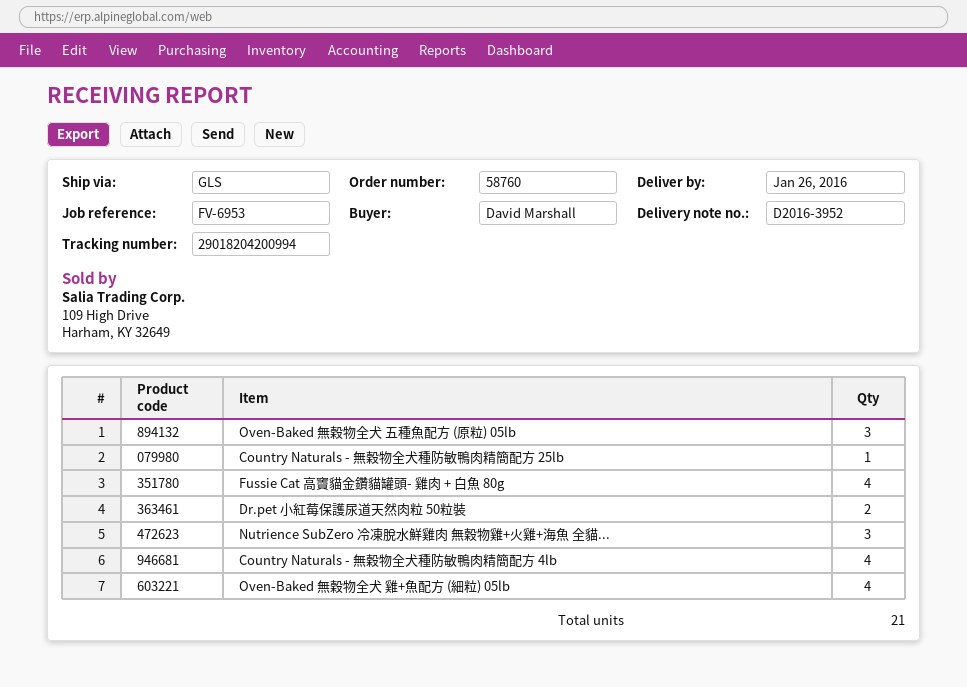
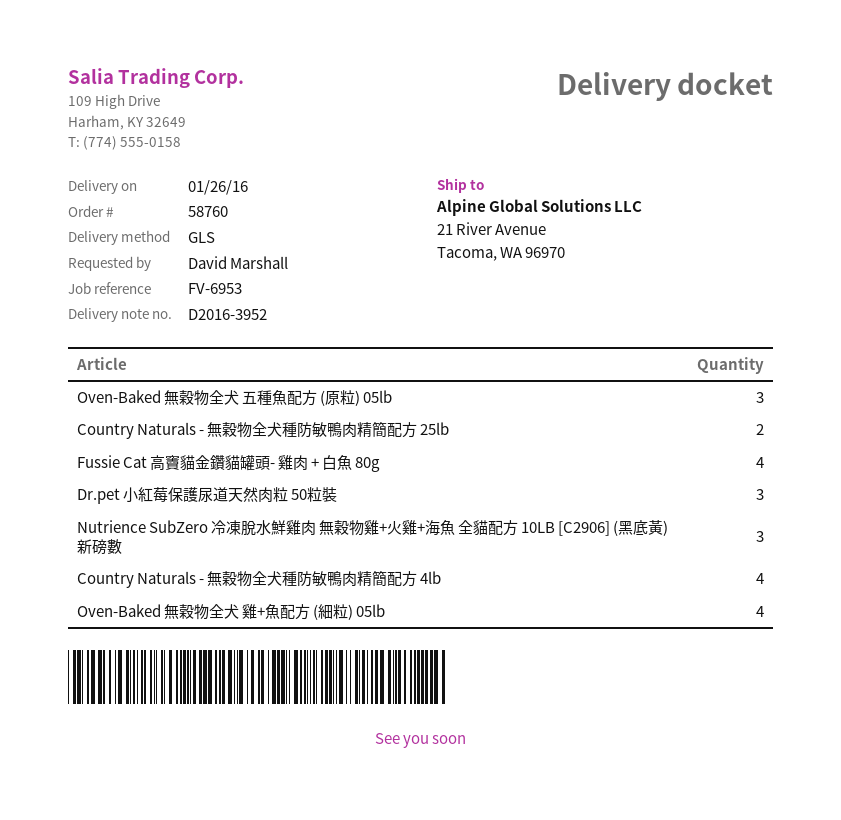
Country Naturals - 無穀物全犬種防敏鴨肉精簡配方 25lb: 1 -> 2
Dr.pet 小紅莓保護尿道天然肉粒 50粒裝: 2 -> 3

